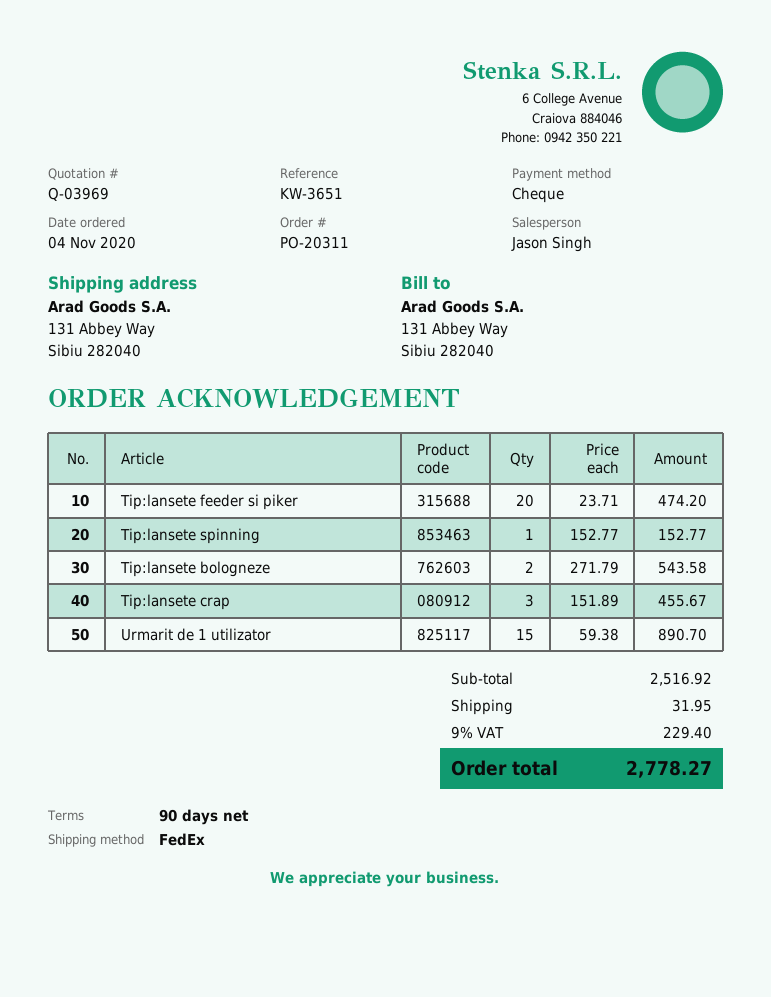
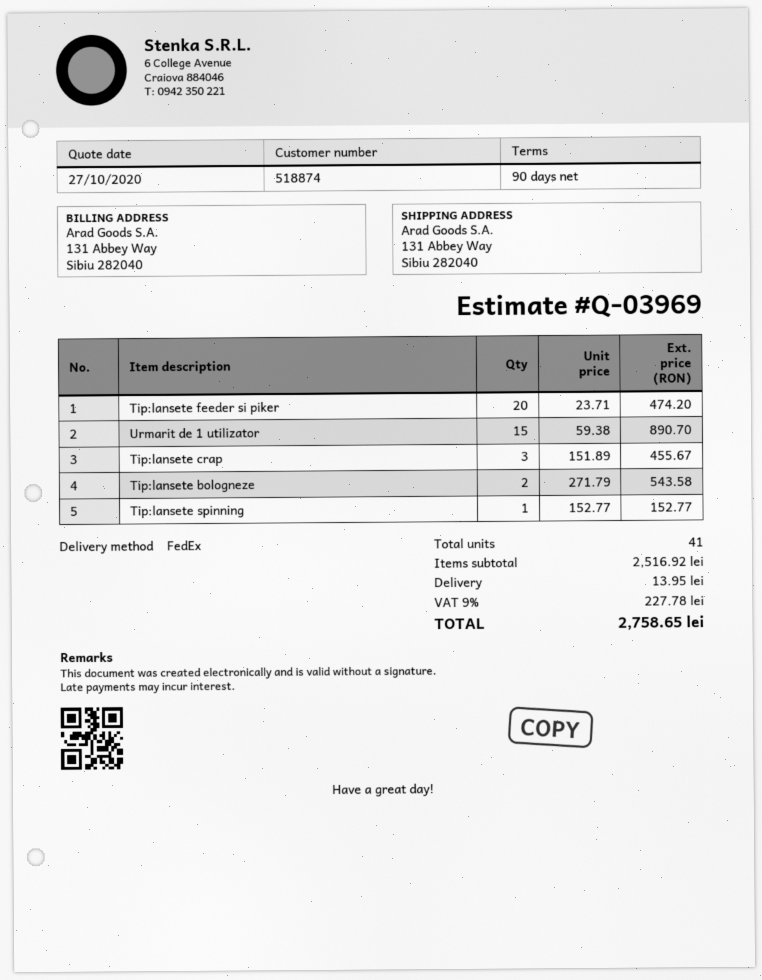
shipping: 31.95 -> 13.95
tax: 9% = 229.40 -> 9% = 227.78
total: 2778.27 -> 2758.65

